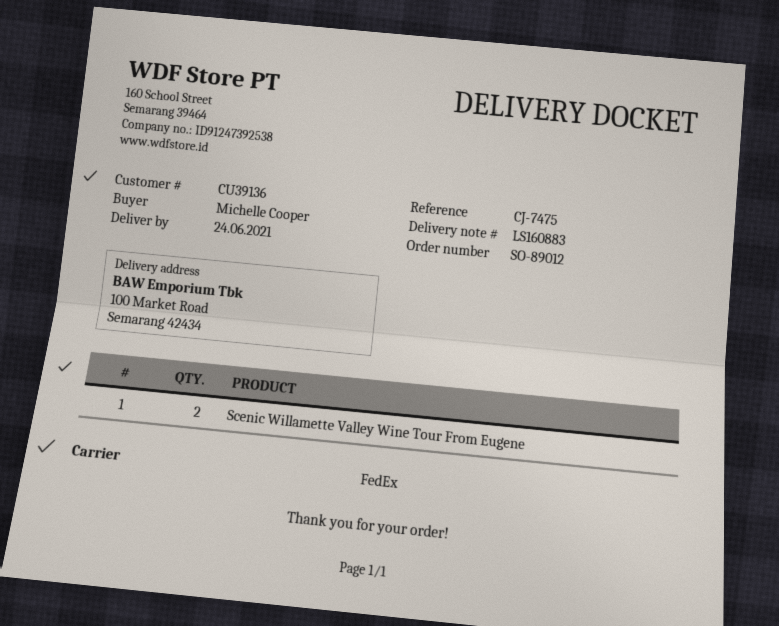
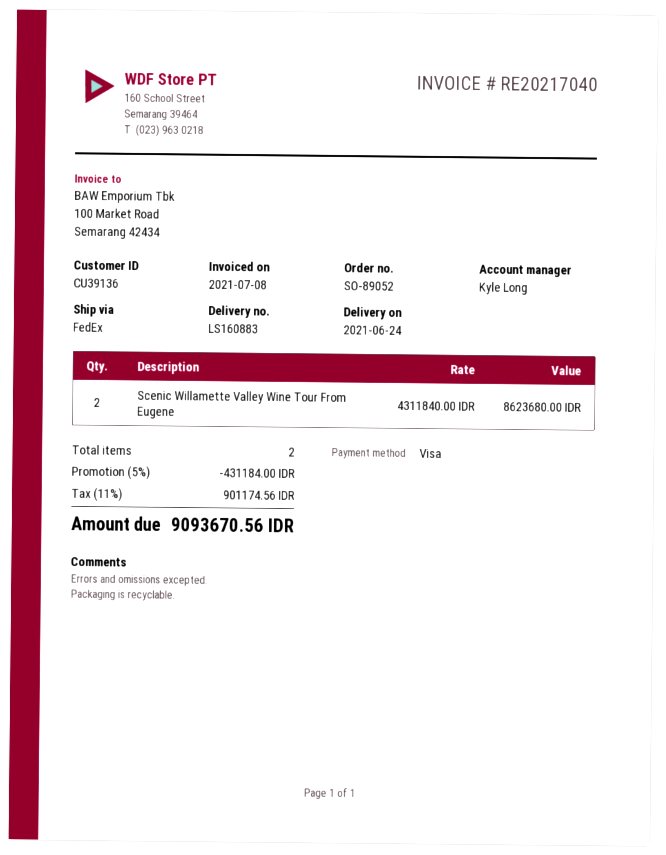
order number: SO-89012 -> SO-89052

